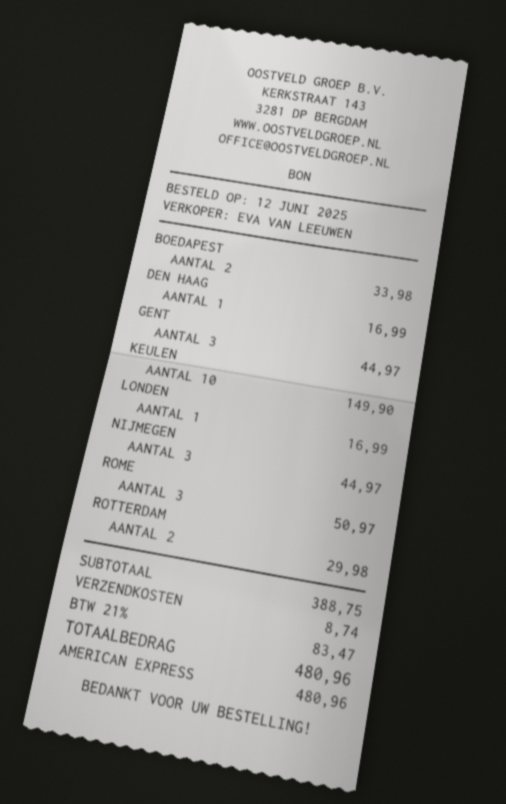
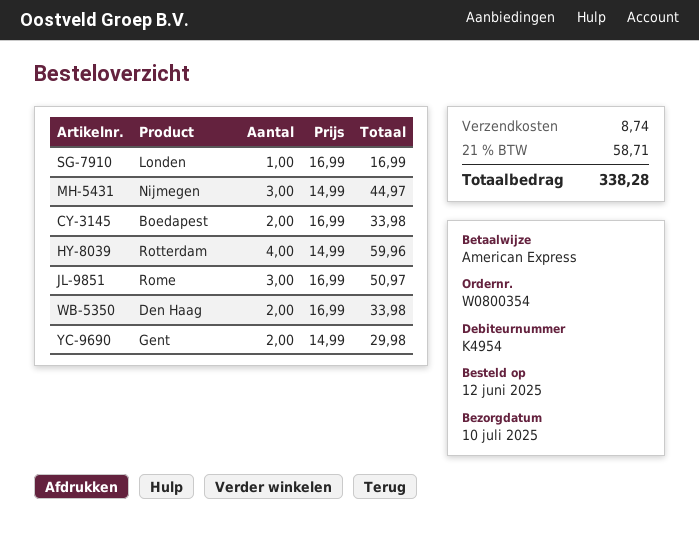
DEN HAAG: 1 for 16.99 -> 2 for 33.98
GENT: 3 for 44.97 -> 2 for 29.98
KEULEN: 10 for 149.90 -> none
ROTTERDAM: 2 for 29.98 -> 4 for 59.96
tax: 21% = 83.47 -> 21% = 58.71
total: 480.96 -> 338.28

